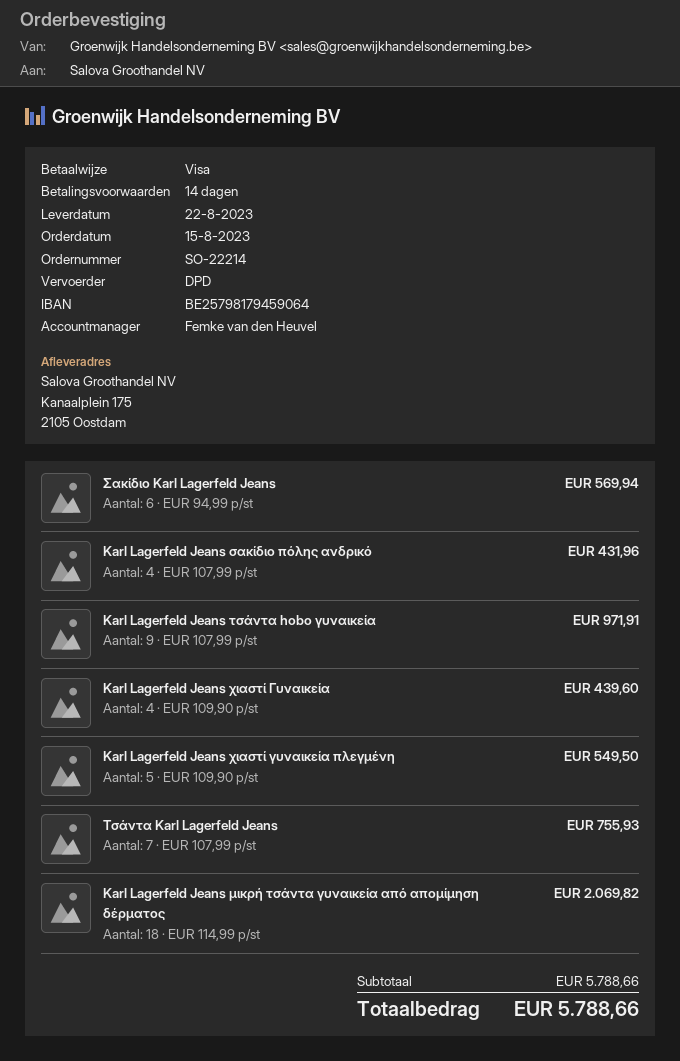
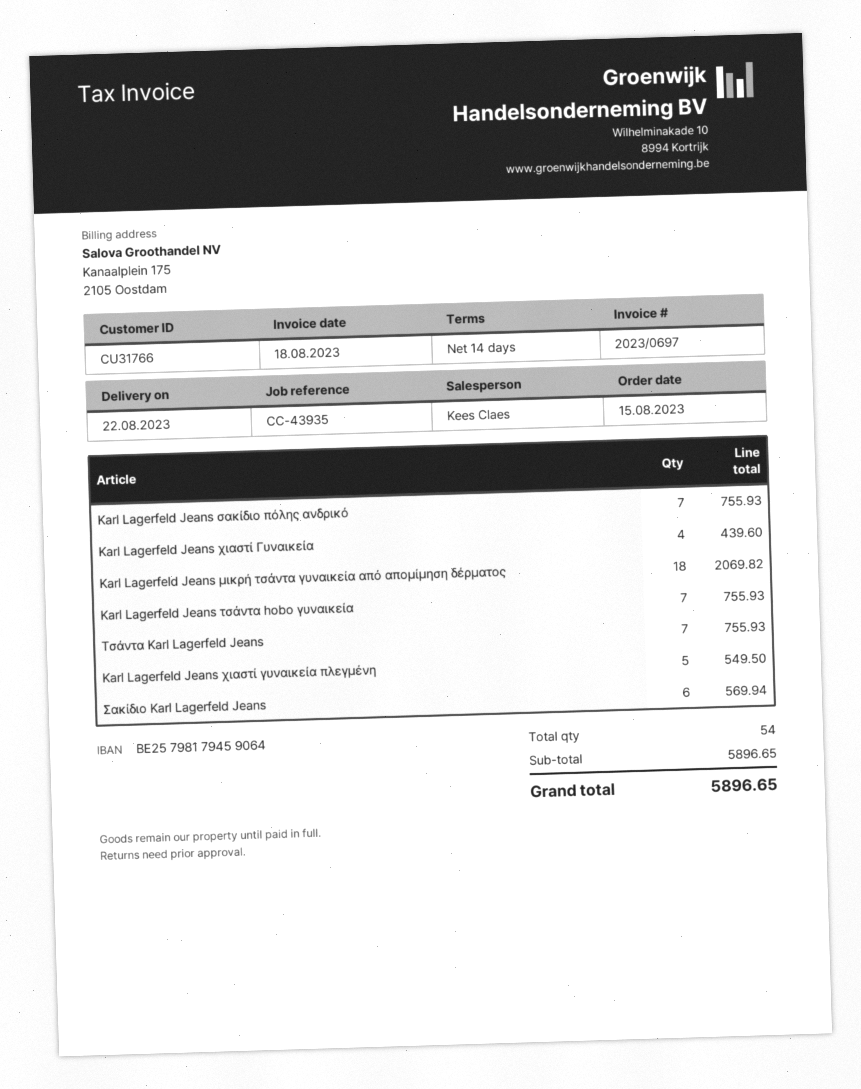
sales rep: Femke van den Heuvel -> Kees Claes
Karl Lagerfeld Jeans σακίδιο πόλης ανδρικό: 4 for 431.96 -> 7 for 755.93
Karl Lagerfeld Jeans τσάντα hobo γυναικεία: 9 for 971.91 -> 7 for 755.93
subtotal: 5788.66 -> 5896.65
total: 5788.66 -> 5896.65

